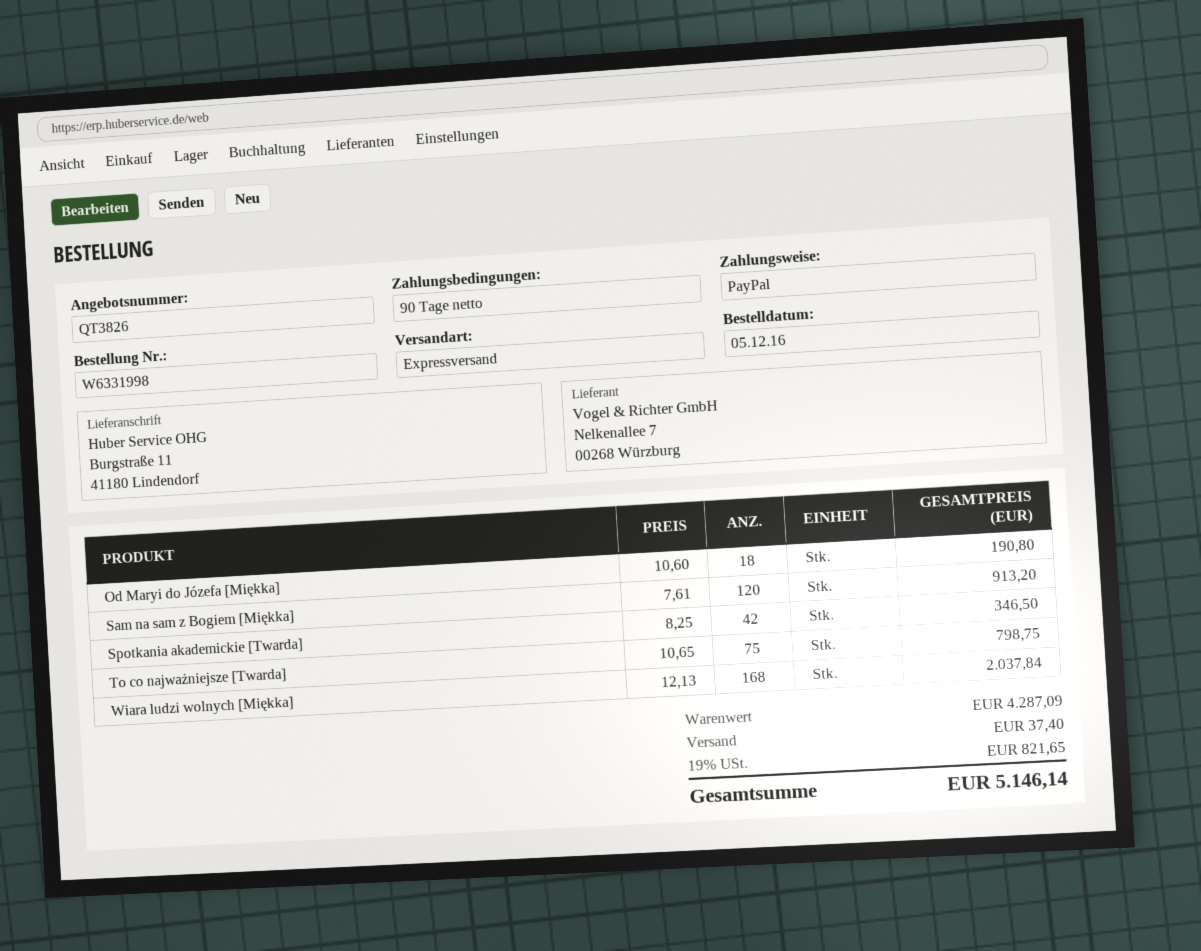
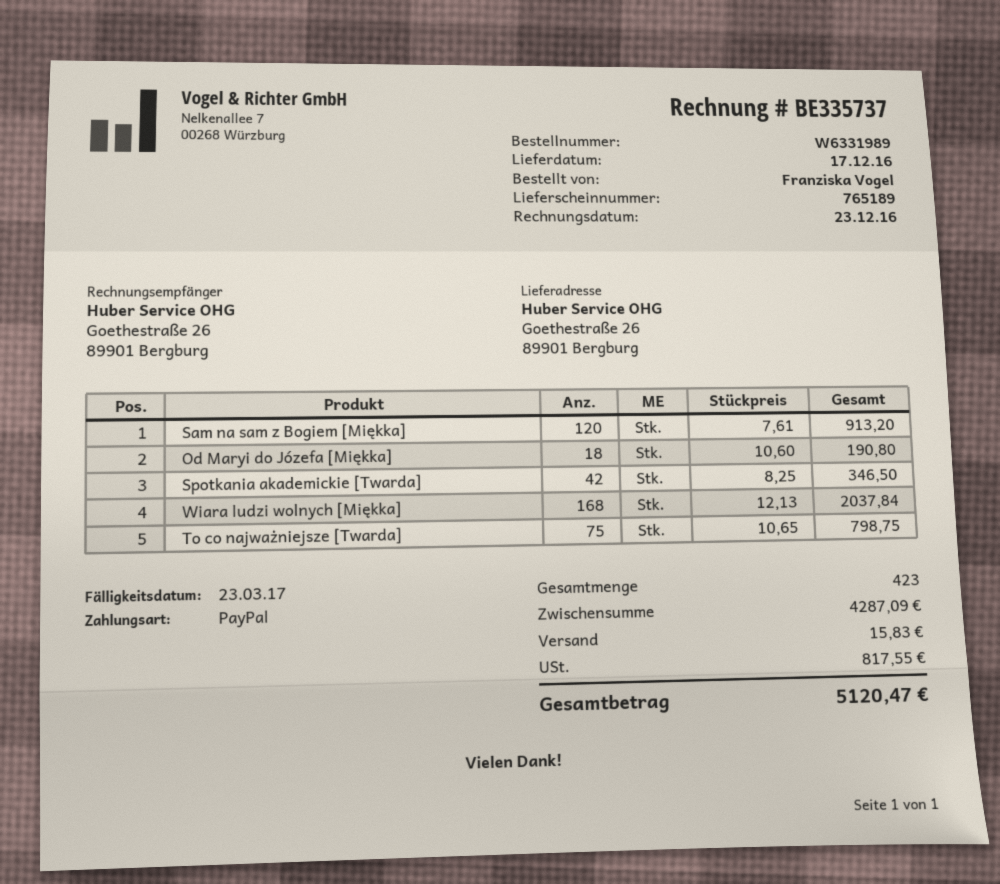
order number: W6331998 -> W6331989
ship to: Burgstraße 11, 41180 Lindendorf -> Goethestraße 26, 89901 Bergburg
shipping: 37.40 -> 15.83
tax: 821.65 -> 817.55
total: 5146.14 -> 5120.47

